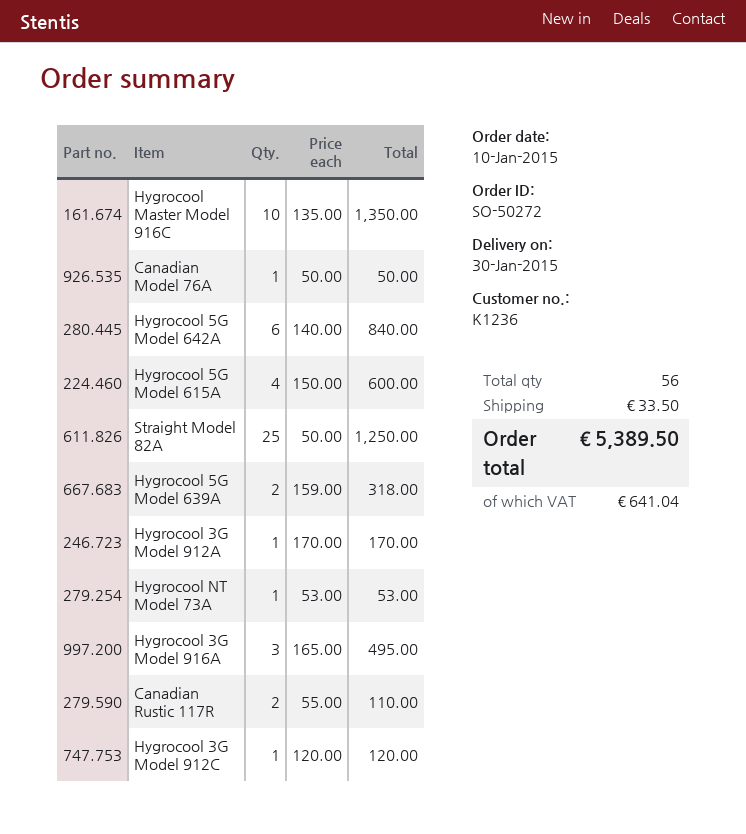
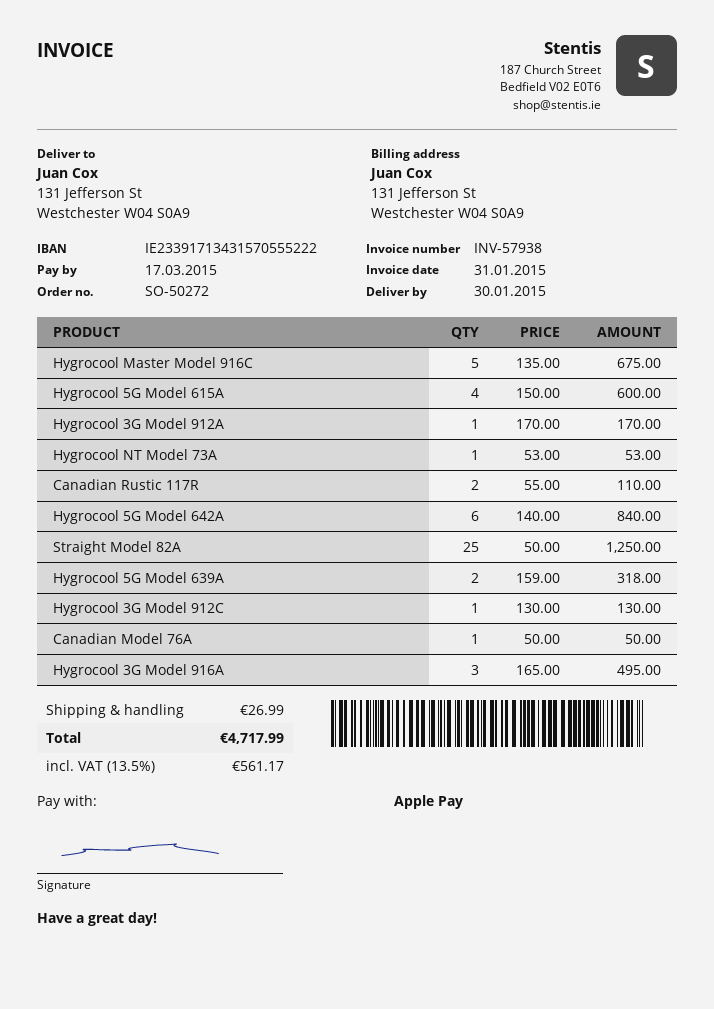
Hygrocool Master Model 916C: 10 x 135.00 = 1350.00 -> 5 x 135.00 = 675.00
Hygrocool 3G Model 912C: 1 x 120.00 = 120.00 -> 1 x 130.00 = 130.00
shipping: 33.50 -> 26.99
tax: 641.04 -> 561.17
total: 5389.50 -> 4717.99

